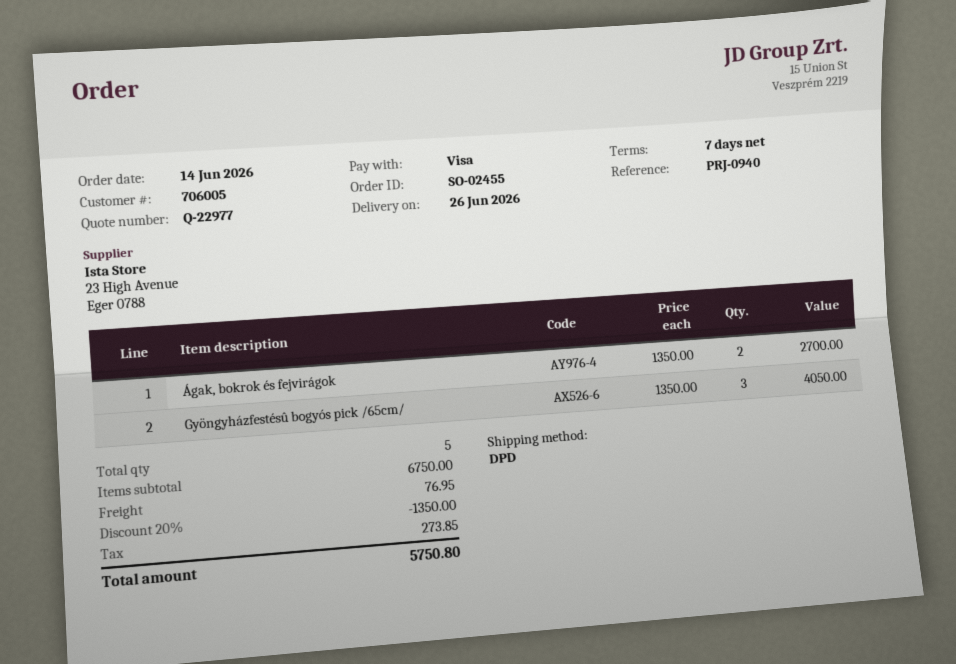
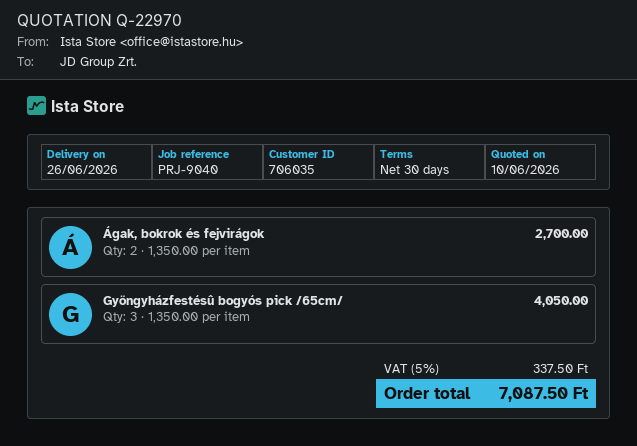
quote number: Q-22977 -> Q-22970
payment terms: 7 days -> 30 days
customer number: 706005 -> 706035
reference: PRJ-0940 -> PRJ-9040
discount: 20% = 1350.00 -> none
shipping: 76.95 -> none
tax: 273.85 -> 337.50
total: 5750.80 -> 7087.50

